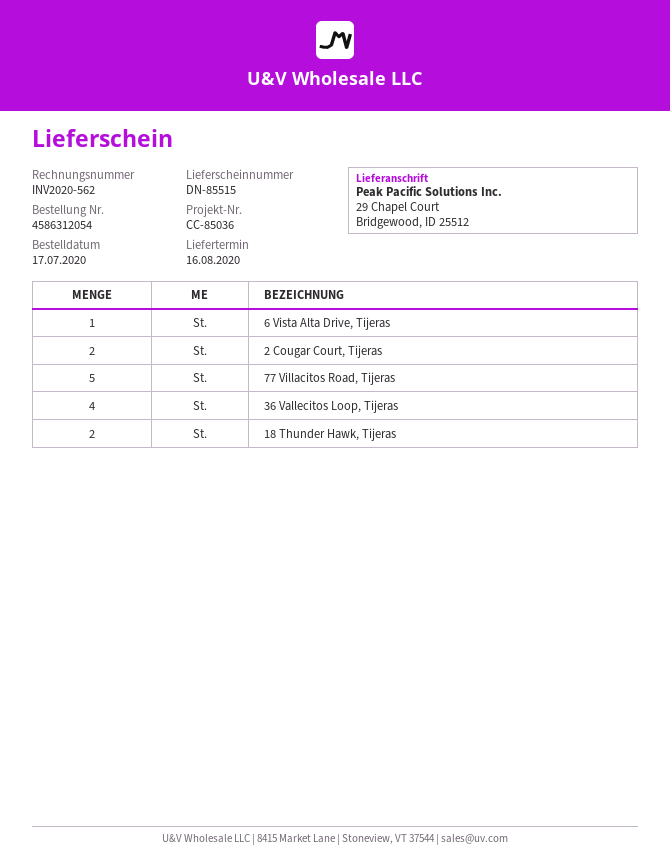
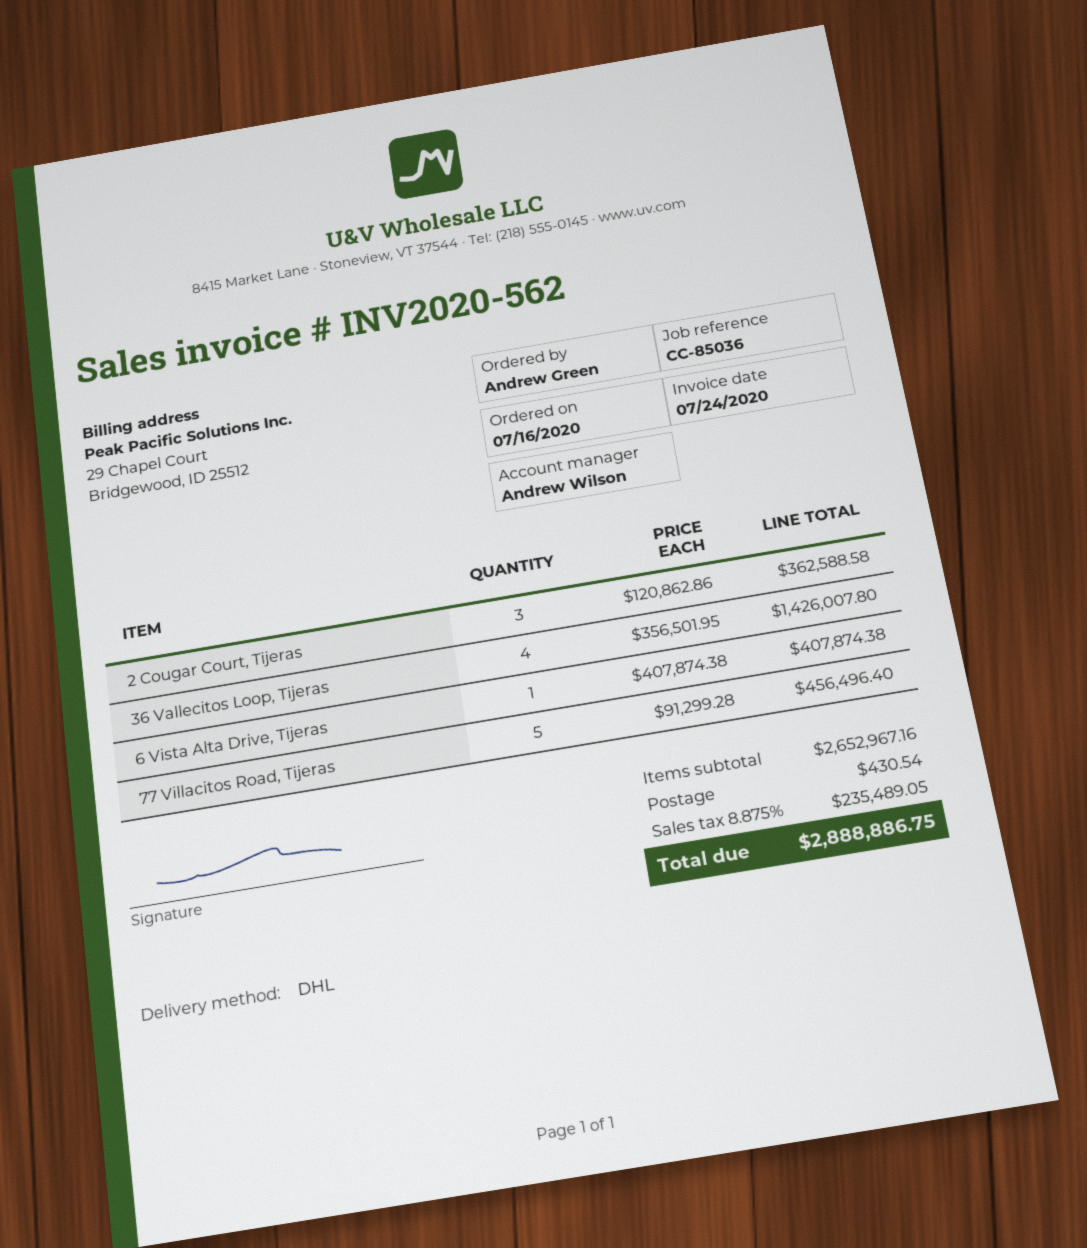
order date: 2020-07-17 -> 2020-07-16
2 Cougar Court, Tijeras: 2 -> 3
18 Thunder Hawk, Tijeras: 2 -> none

